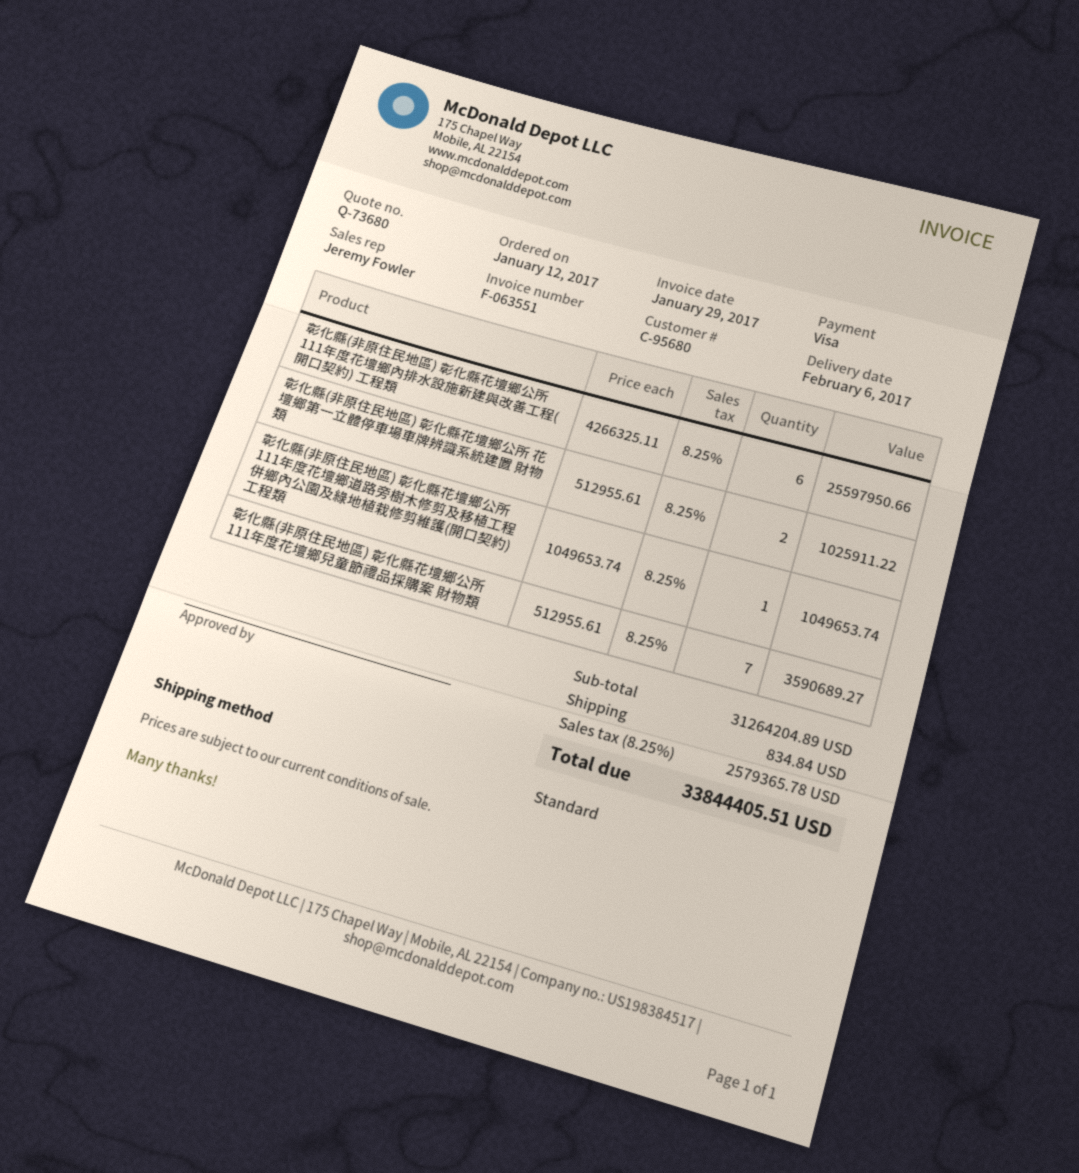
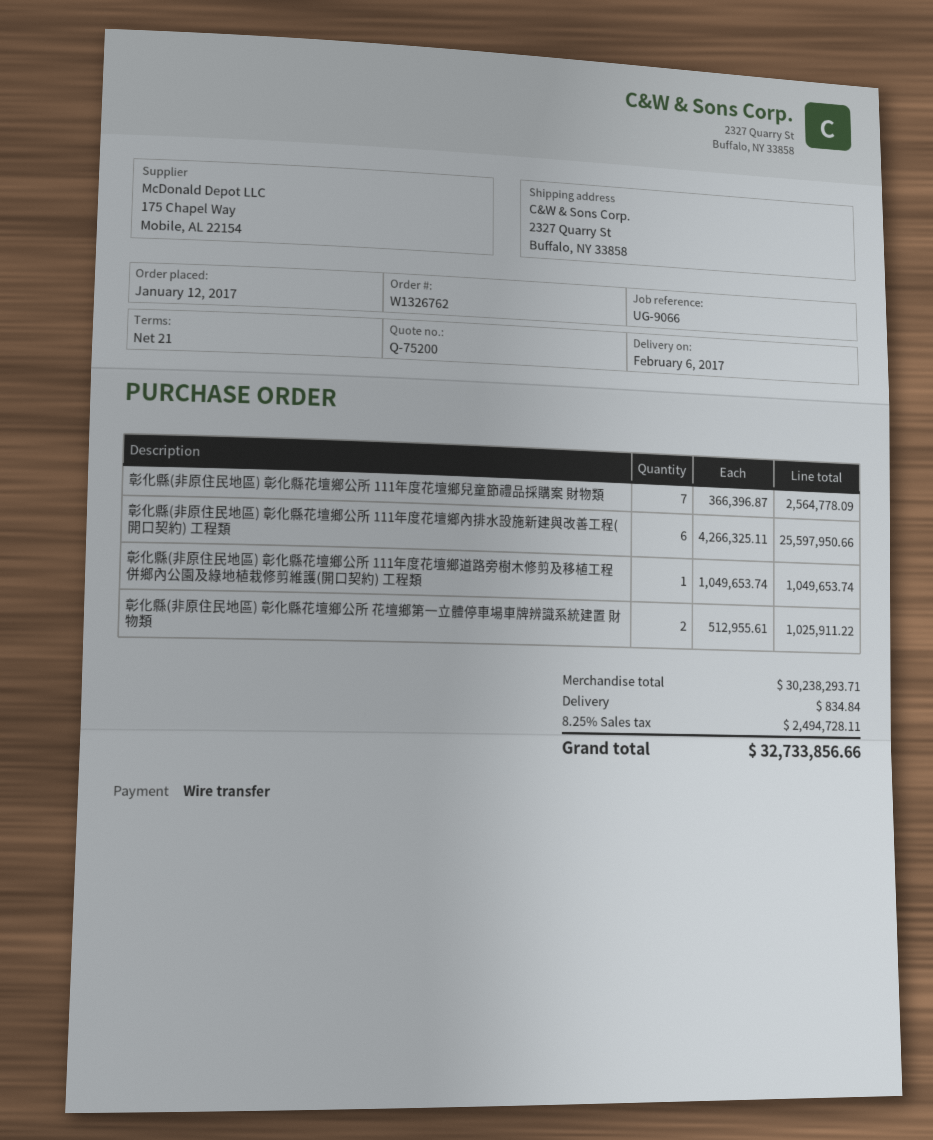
quote number: Q-73680 -> Q-75200
payment method: Visa -> bank transfer
彰化縣(非原住民地區) 彰化縣花壇鄉公所 111年度花壇鄉兒童節禮品採購案 財物類: 7 x 512955.61 = 3590689.27 -> 7 x 366396.87 = 2564778.09
subtotal: 31264204.89 -> 30238293.71
tax: 8.25% = 2579365.78 -> 8.25% = 2494728.11
total: 33844405.51 -> 32733856.66

